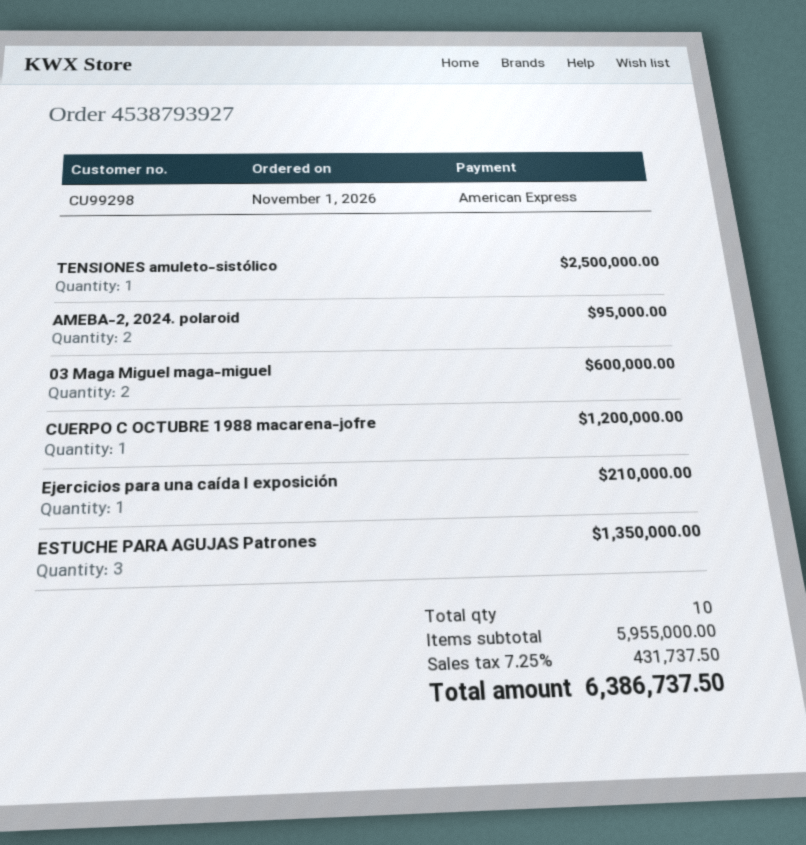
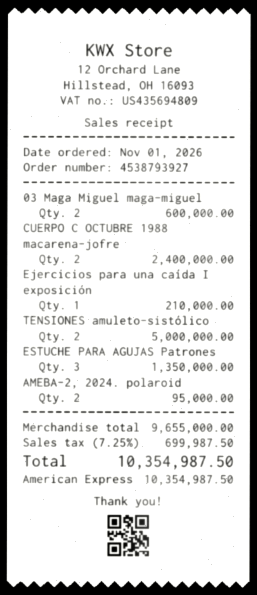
TENSIONES amuleto-sistólico: 1 for 2500000.00 -> 2 for 5000000.00
CUERPO C OCTUBRE 1988 macarena-jofre: 1 for 1200000.00 -> 2 for 2400000.00
subtotal: 5955000.00 -> 9655000.00
tax: 7.25% = 431737.50 -> 7.25% = 699987.50
total: 6386737.50 -> 10354987.50

